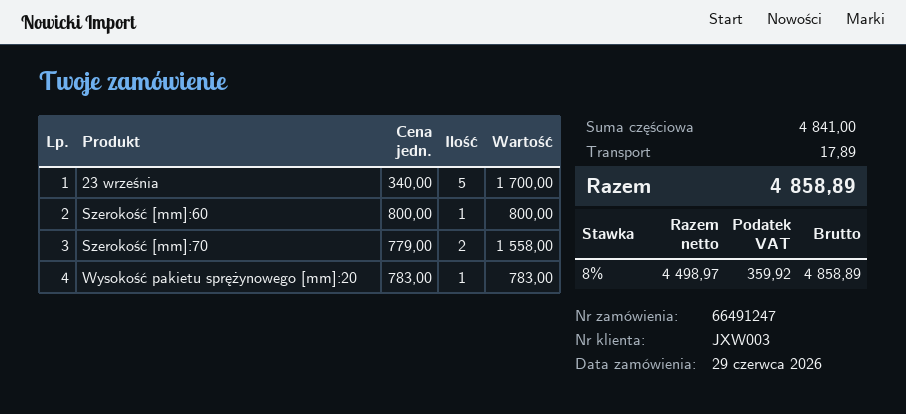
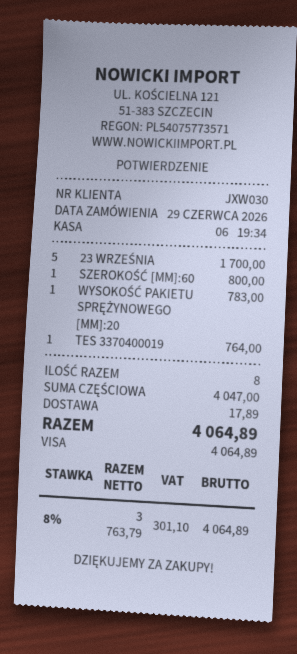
customer number: JXW003 -> JXW030
Szerokość [mm]:70: 2 for 1558.00 -> none
TES 3370400019: none -> 1 for 764.00
subtotal: 4841.00 -> 4047.00
net: 4498.97 -> 3763.79
tax: 8% = 359.92 -> 8% = 301.10
total: 4858.89 -> 4064.89

